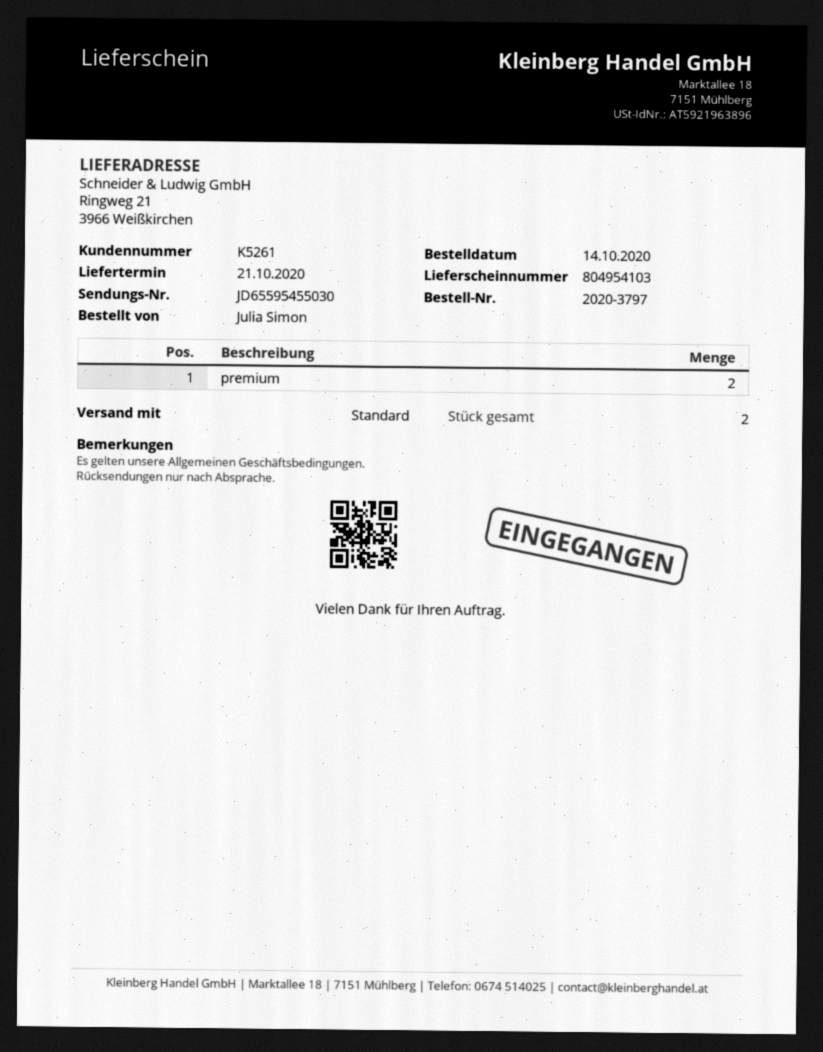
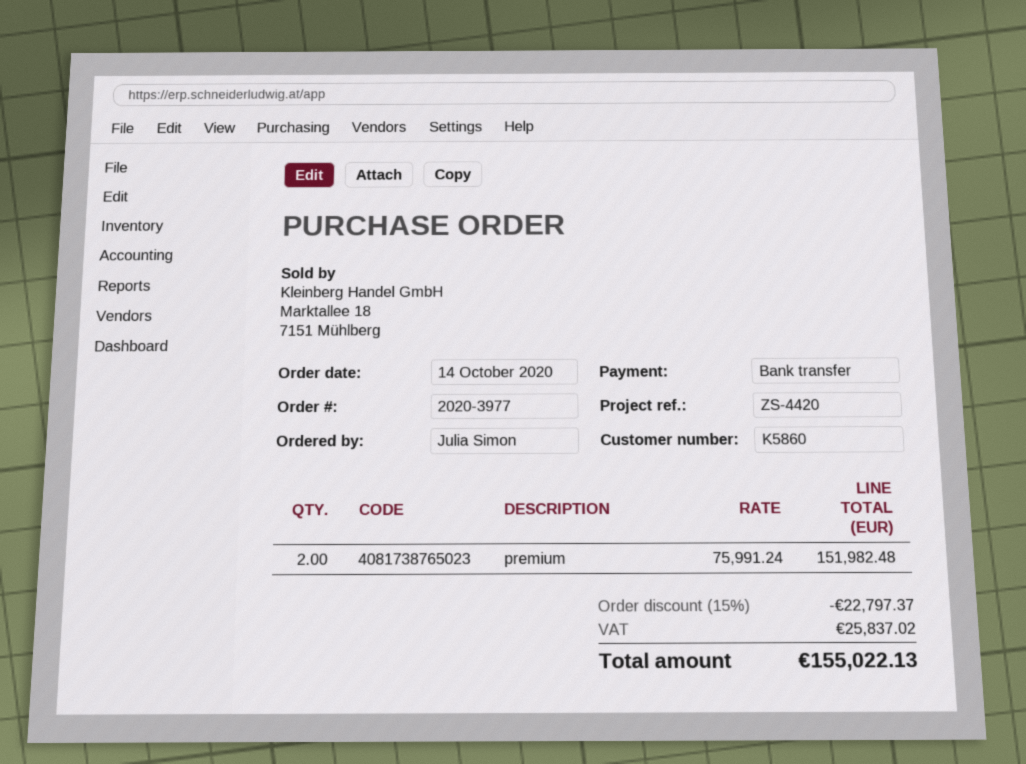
order number: 2020-3797 -> 2020-3977
customer number: K5261 -> K5860

